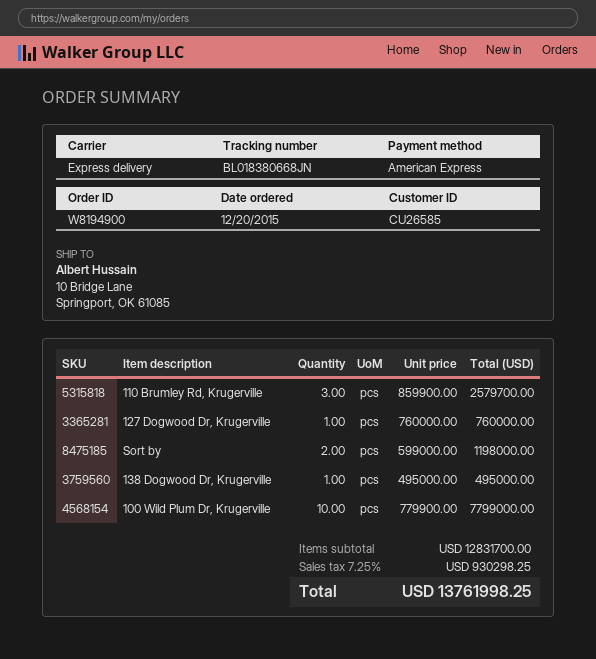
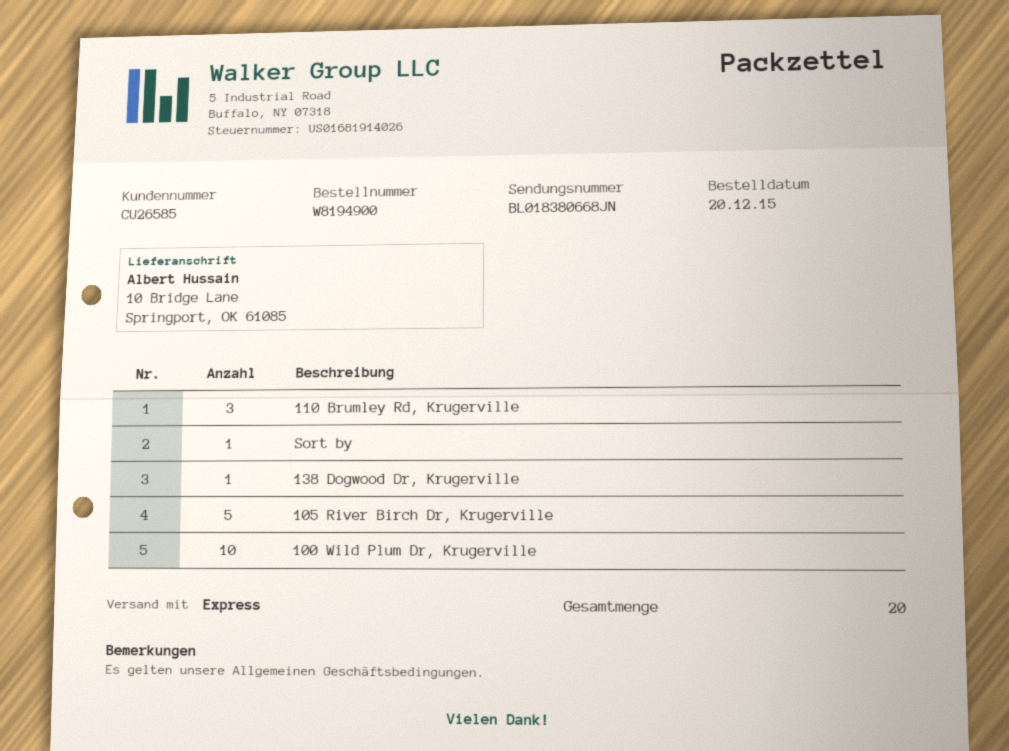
127 Dogwood Dr, Krugerville: 1 -> none
Sort by: 2 -> 1
105 River Birch Dr, Krugerville: none -> 5

